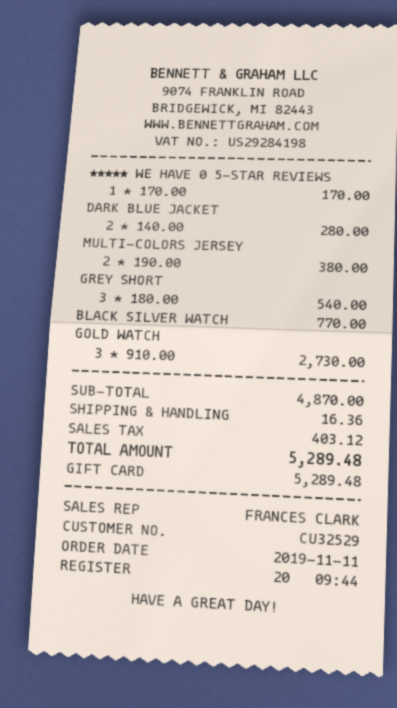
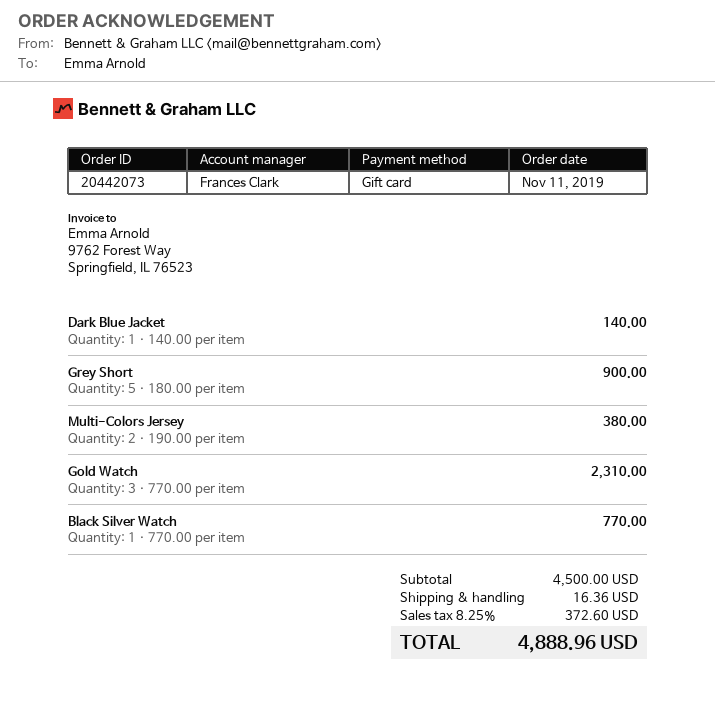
★★★★★ WE HAVE 0 5-STAR REVIEWS: 1 x 170.00 = 170.00 -> none
DARK BLUE JACKET: 2 x 140.00 = 280.00 -> 1 x 140.00 = 140.00
GREY SHORT: 3 x 180.00 = 540.00 -> 5 x 180.00 = 900.00
GOLD WATCH: 3 x 910.00 = 2730.00 -> 3 x 770.00 = 2310.00
subtotal: 4870.00 -> 4500.00
tax: 403.12 -> 372.60
total: 5289.48 -> 4888.96

